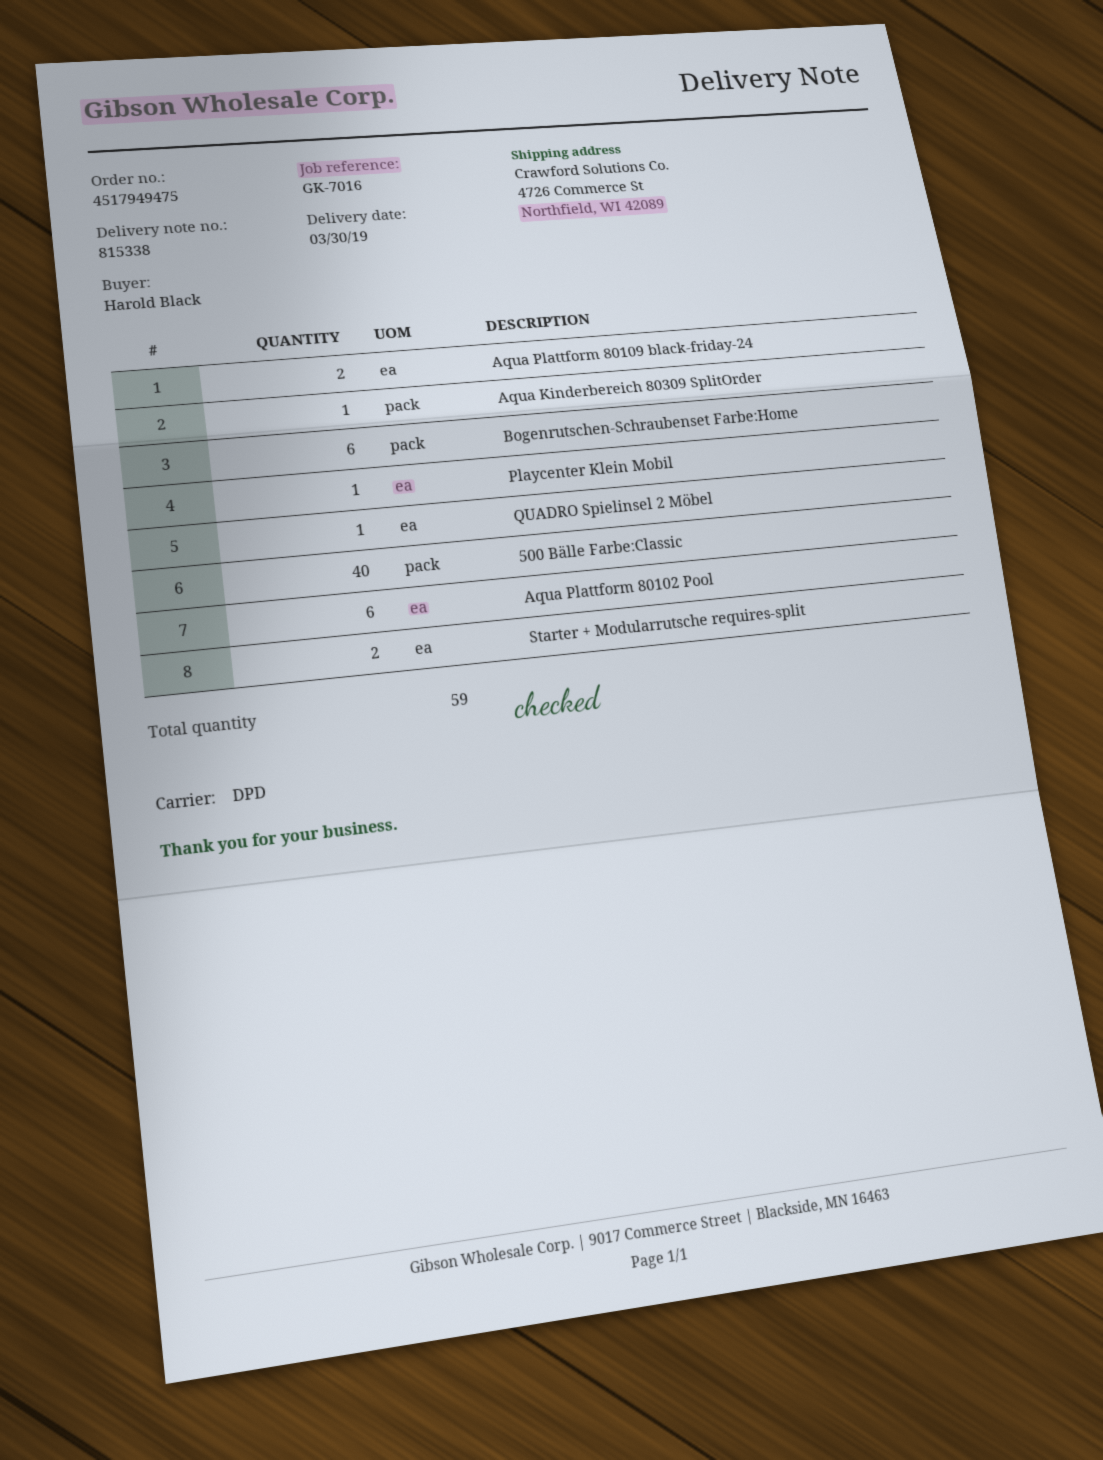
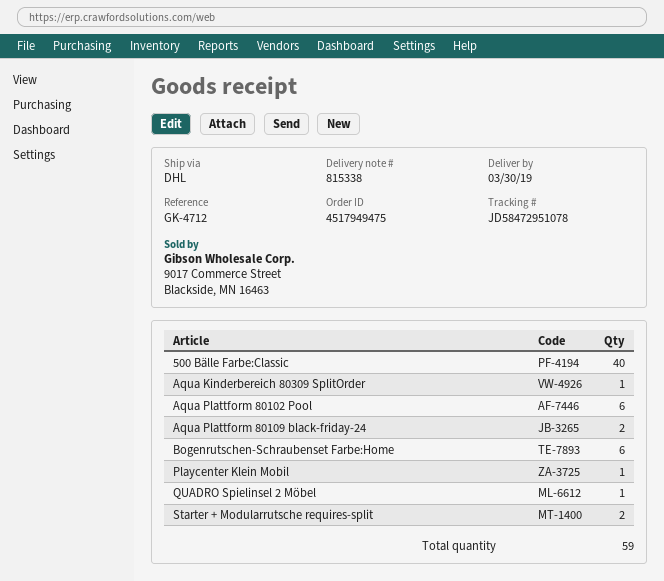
reference: GK-7016 -> GK-4712
shipping method: DPD -> DHL

